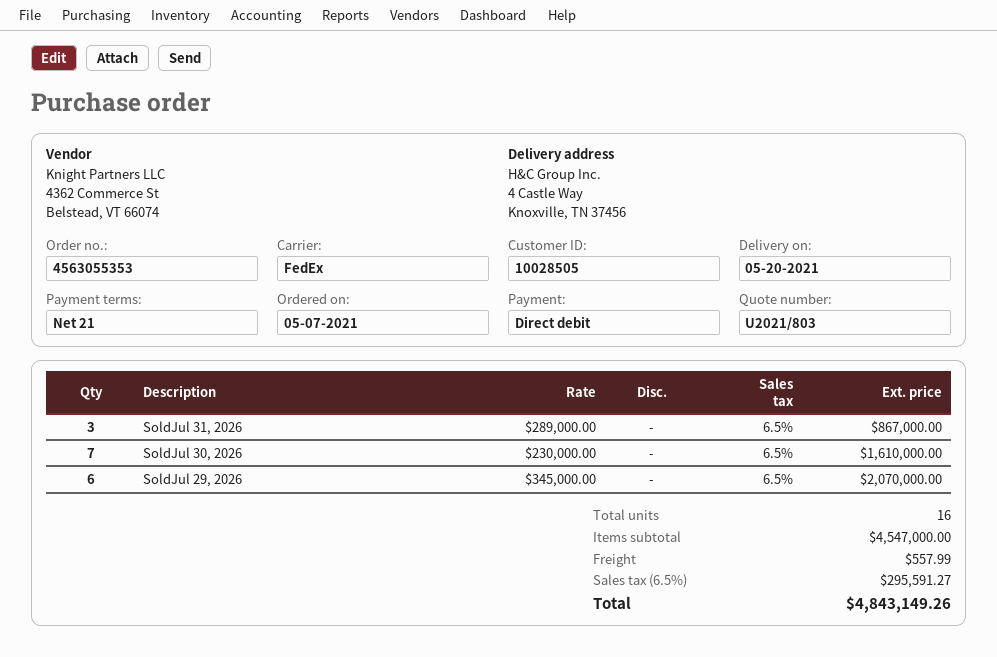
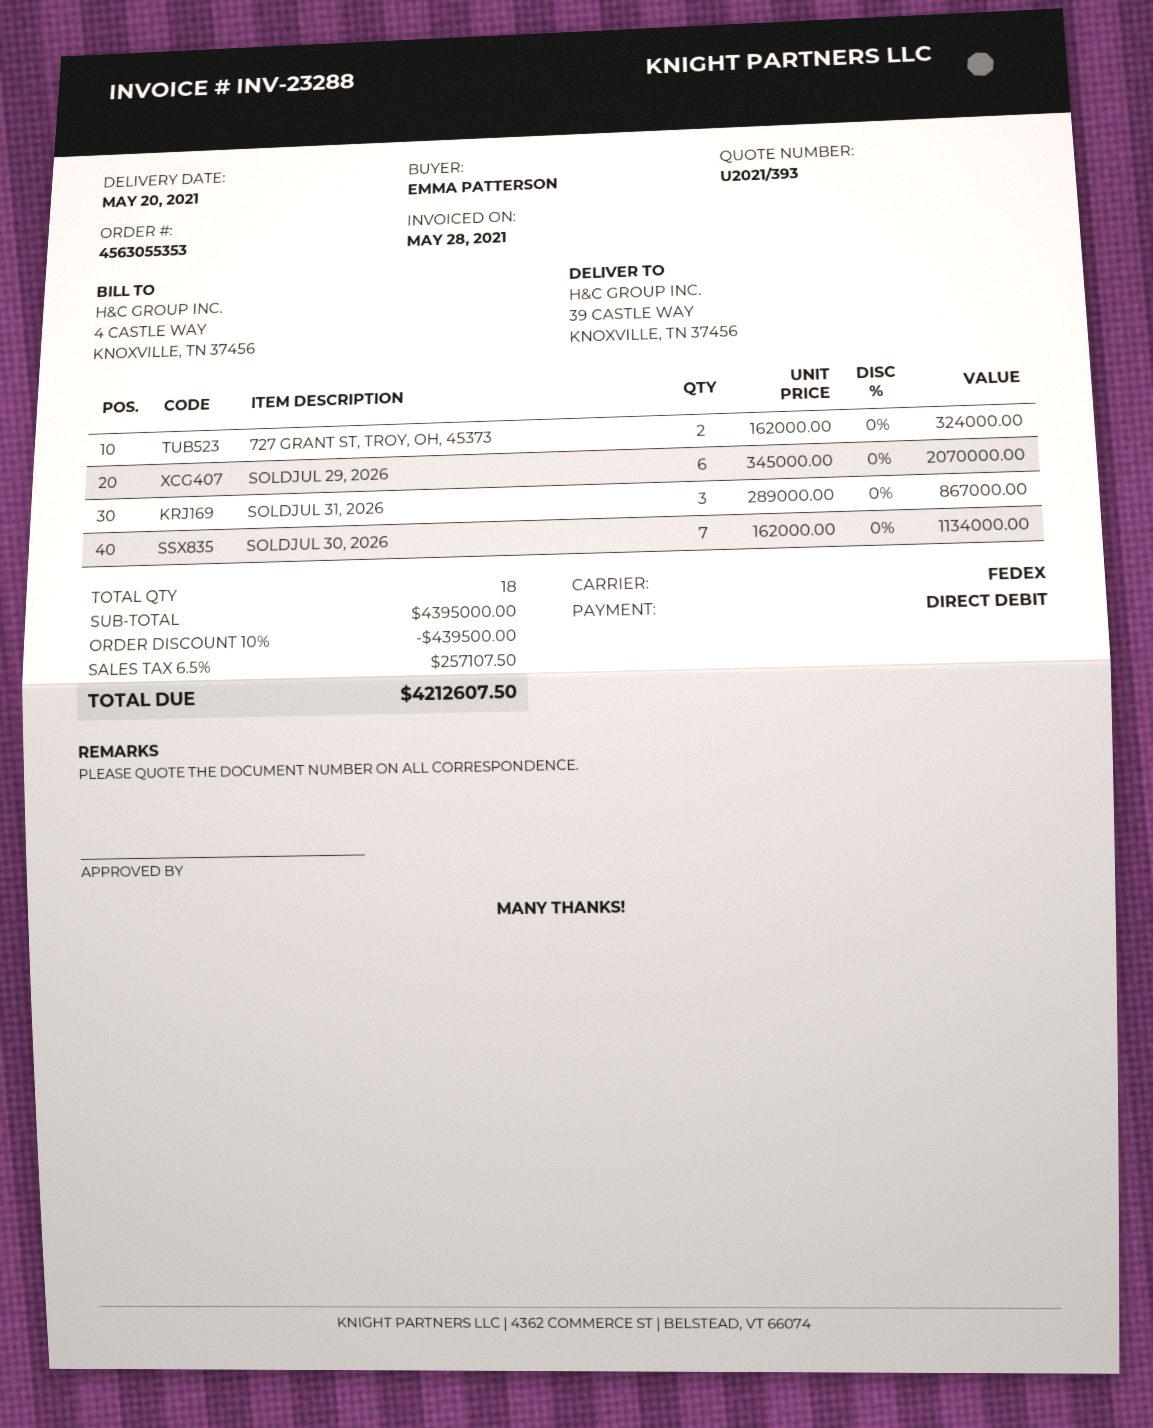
quote number: U2021/803 -> U2021/393
ship to: 4 Castle Way, Knoxville, TN 37456 -> 39 CASTLE WAY, KNOXVILLE, TN 37456
SoldJul 30, 2026: 7 x 230000.00 = 1610000.00 -> 7 x 162000.00 = 1134000.00
727 GRANT ST, TROY, OH, 45373: none -> 2 x 162000.00 = 324000.00
total quantity: 16 -> 18
subtotal: 4547000.00 -> 4395000.00
discount: none -> 10% = 439500.00
shipping: 557.99 -> none
tax: 6.5% = 295591.27 -> 6.5% = 257107.50
total: 4843149.26 -> 4212607.50

